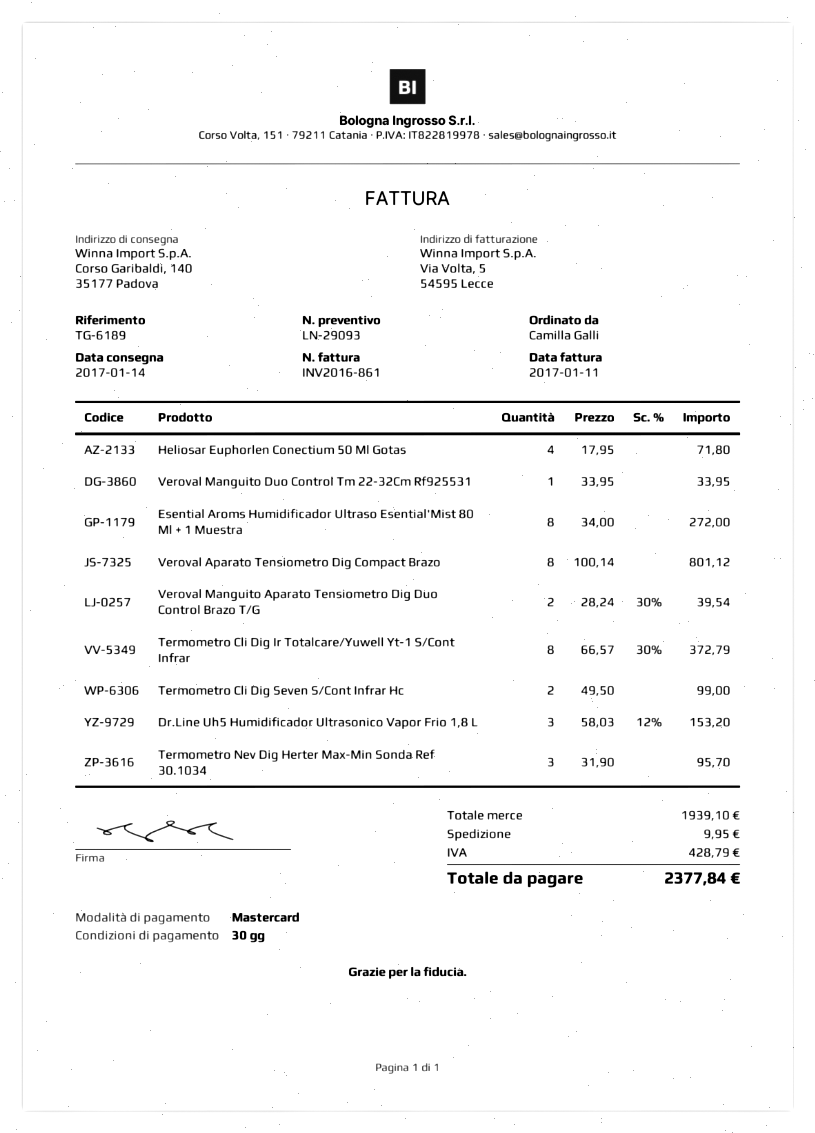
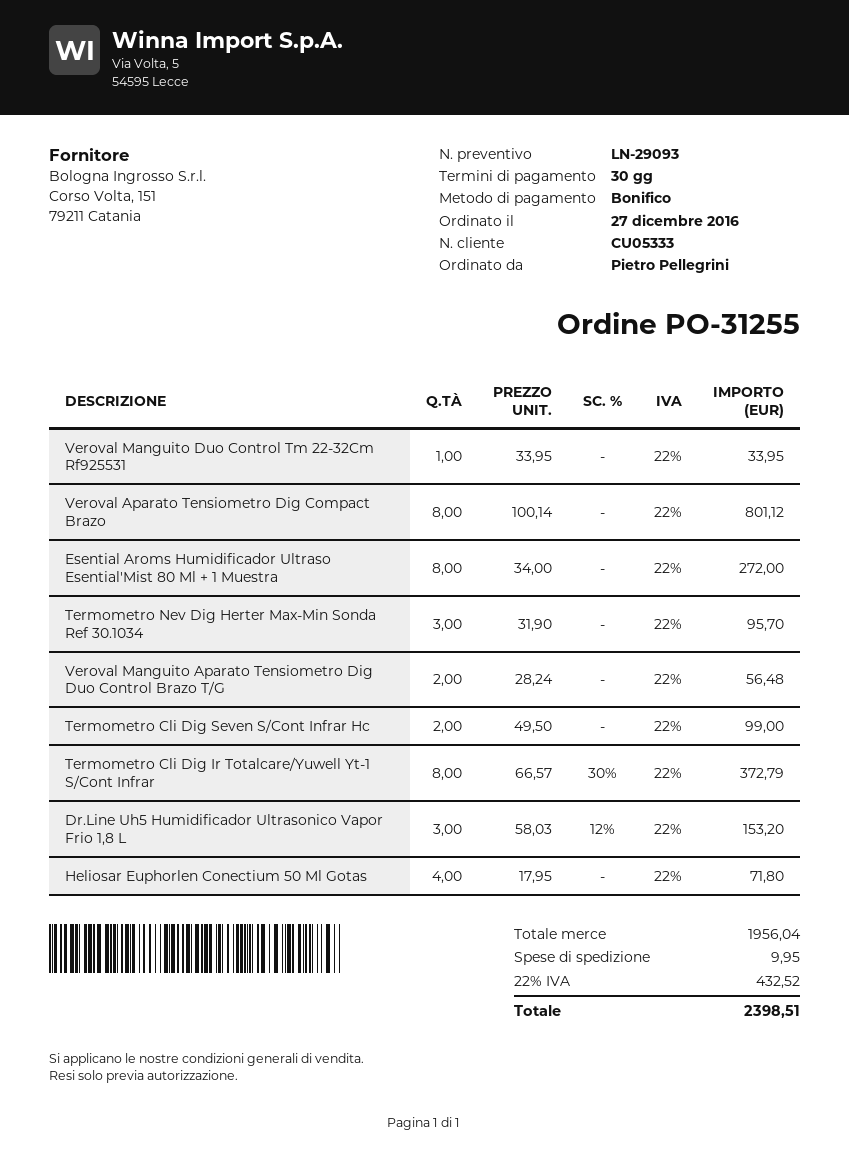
ordered by: Camilla Galli -> Pietro Pellegrini
payment method: Mastercard -> bank transfer
Veroval Manguito Aparato Tensiometro Dig Duo Control Brazo T/G: 2 x 28.24 - 30% = 39.54 -> 2 x 28.24 = 56.48
subtotal: 1939.10 -> 1956.04
tax: 428.79 -> 432.52
total: 2377.84 -> 2398.51

